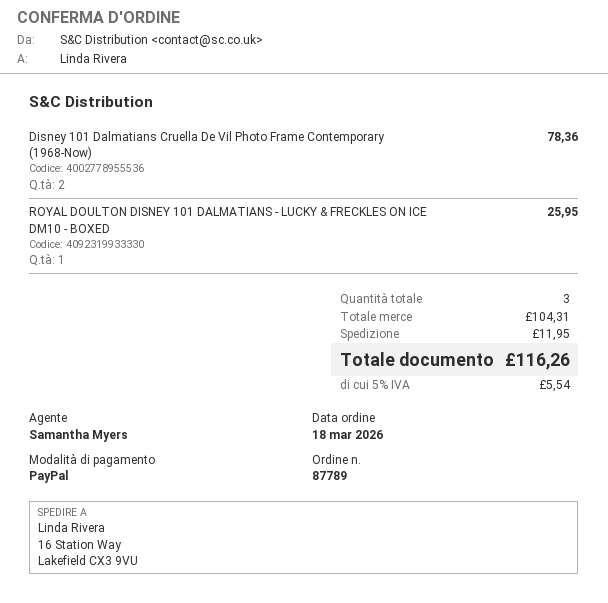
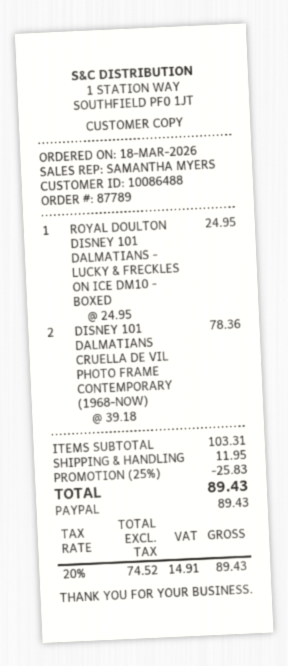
ROYAL DOULTON DISNEY 101 DALMATIANS - LUCKY & FRECKLES ON ICE DM10 - BOXED: 1 for 25.95 -> 1 for 24.95
subtotal: 104.31 -> 103.31
discount: none -> 25% = 25.83
tax: 5% = 5.54 -> 20% = 14.91
total: 116.26 -> 89.43

